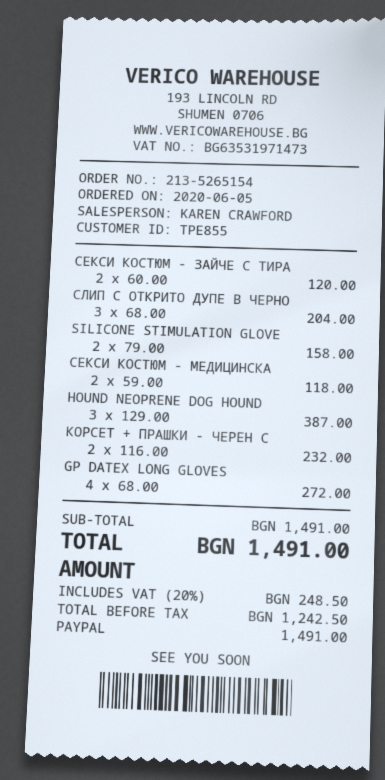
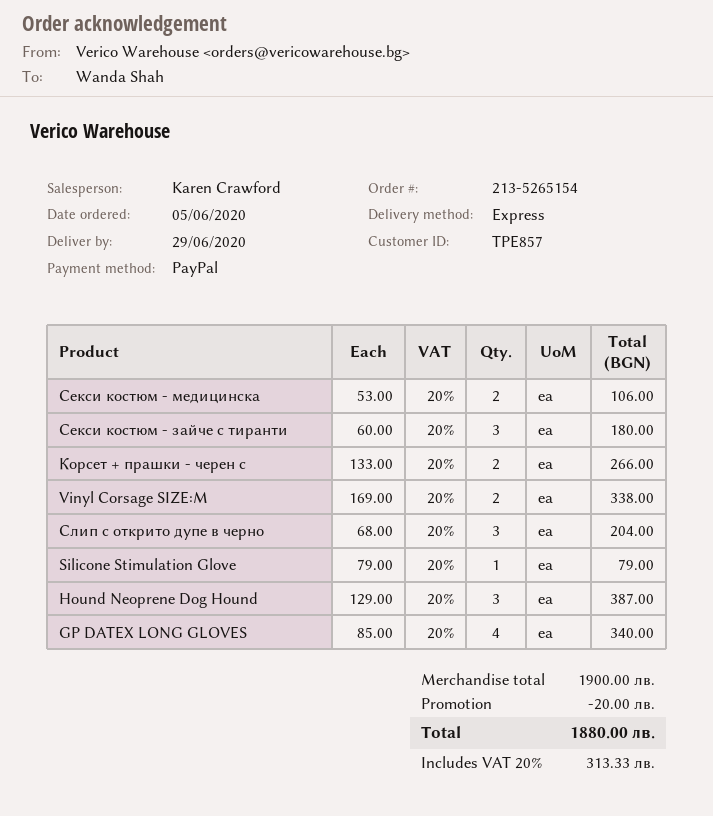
customer number: TPE855 -> TPE857
СЕКСИ КОСТЮМ - ЗАЙЧЕ С ТИРА: 2 x 60.00 = 120.00 -> 3 x 60.00 = 180.00
SILICONE STIMULATION GLOVE: 2 x 79.00 = 158.00 -> 1 x 79.00 = 79.00
СЕКСИ КОСТЮМ - МЕДИЦИНСКА: 2 x 59.00 = 118.00 -> 2 x 53.00 = 106.00
КОРСЕТ + ПРАШКИ - ЧЕРЕН С: 2 x 116.00 = 232.00 -> 2 x 133.00 = 266.00
GP DATEX LONG GLOVES: 4 x 68.00 = 272.00 -> 4 x 85.00 = 340.00
Vinyl Corsage SIZE:M: none -> 2 x 169.00 = 338.00
subtotal: 1491.00 -> 1900.00
discount: none -> 20.00
tax: 20% = 248.50 -> 20% = 313.33
total: 1491.00 -> 1880.00

